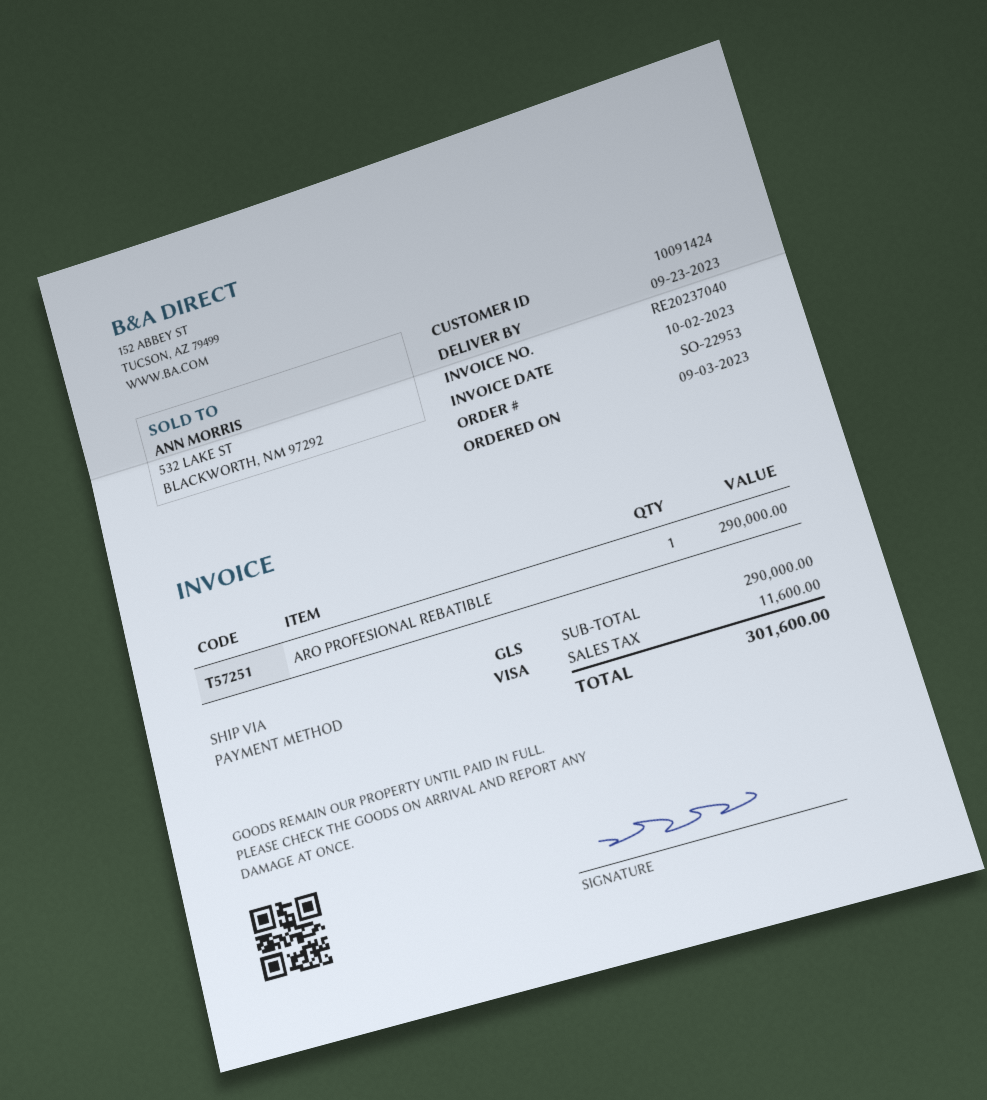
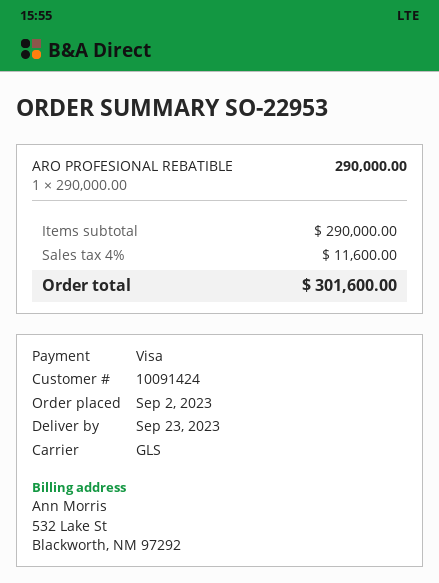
order date: 2023-09-03 -> 2023-09-02

